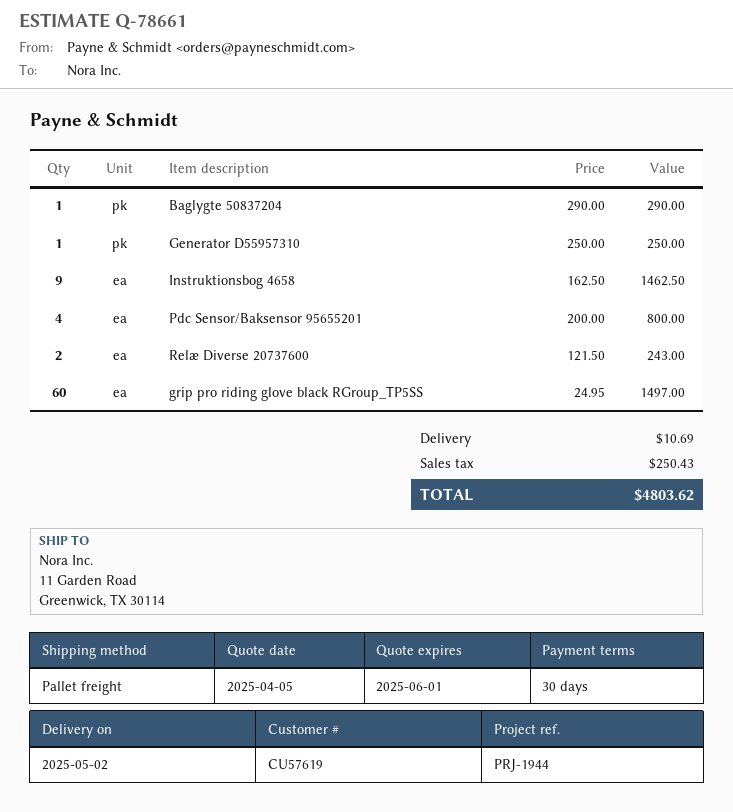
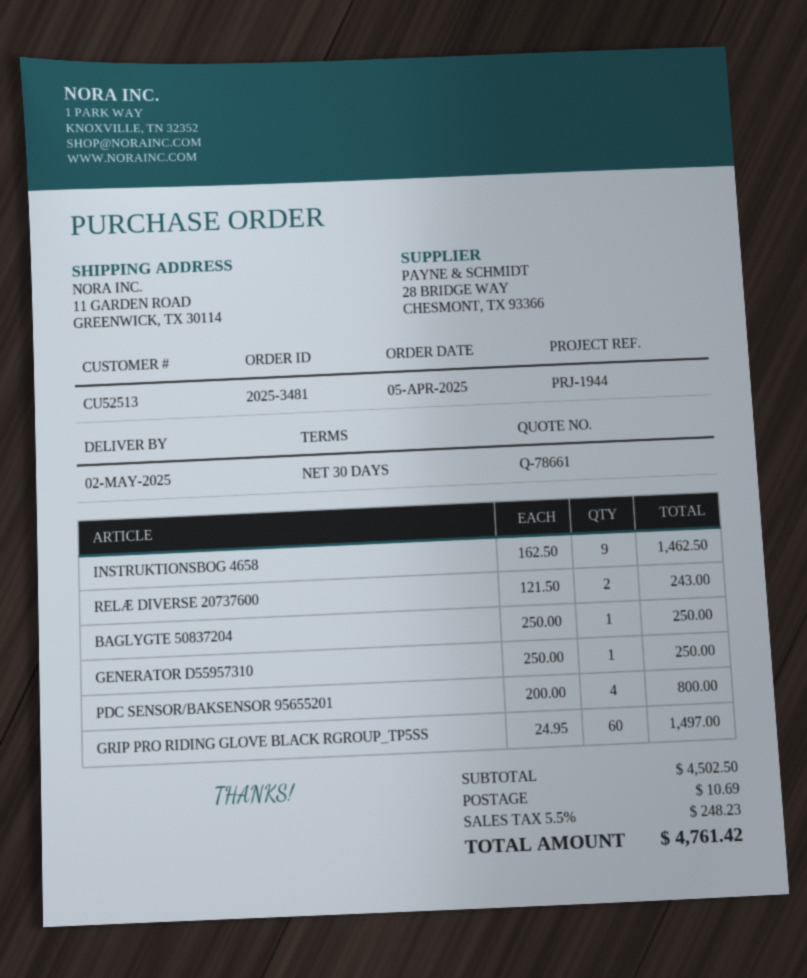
customer number: CU57619 -> CU52513
Baglygte 50837204: 1 x 290.00 = 290.00 -> 1 x 250.00 = 250.00
tax: 250.43 -> 248.23
total: 4803.62 -> 4761.42

